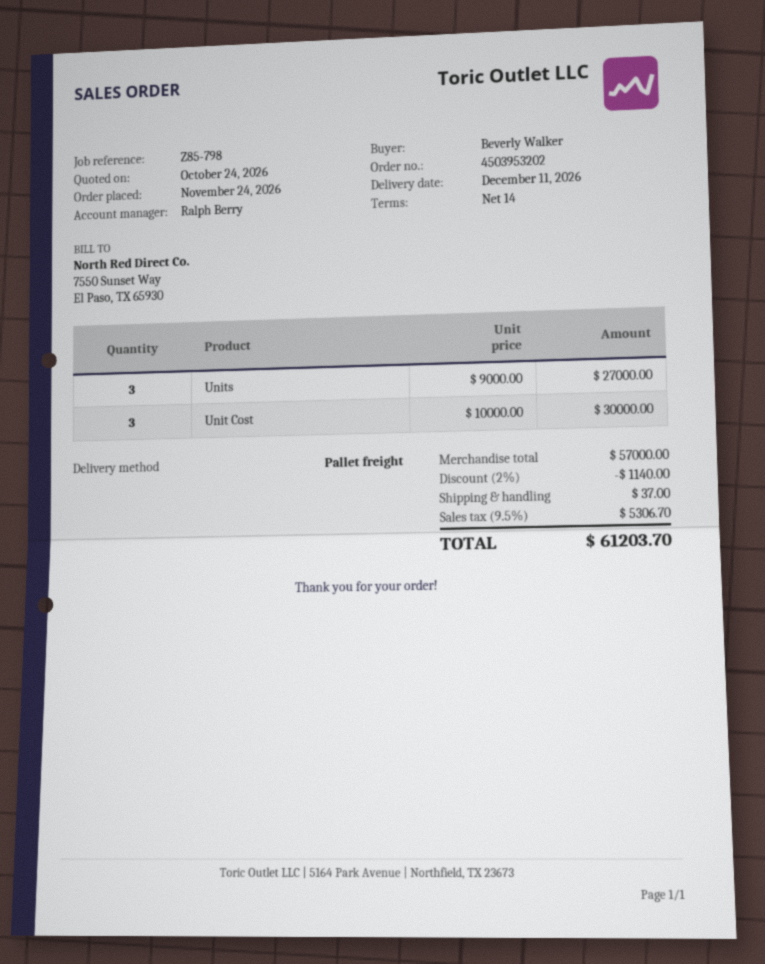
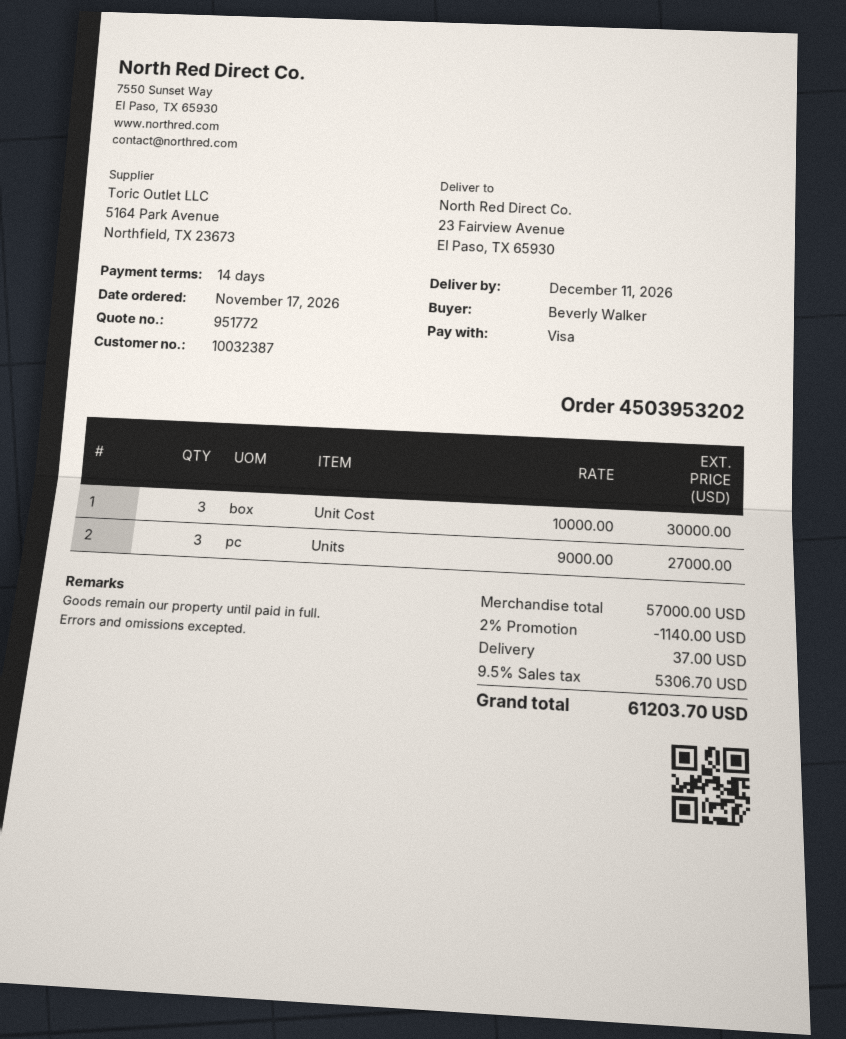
order date: 2026-11-24 -> 2026-11-17

